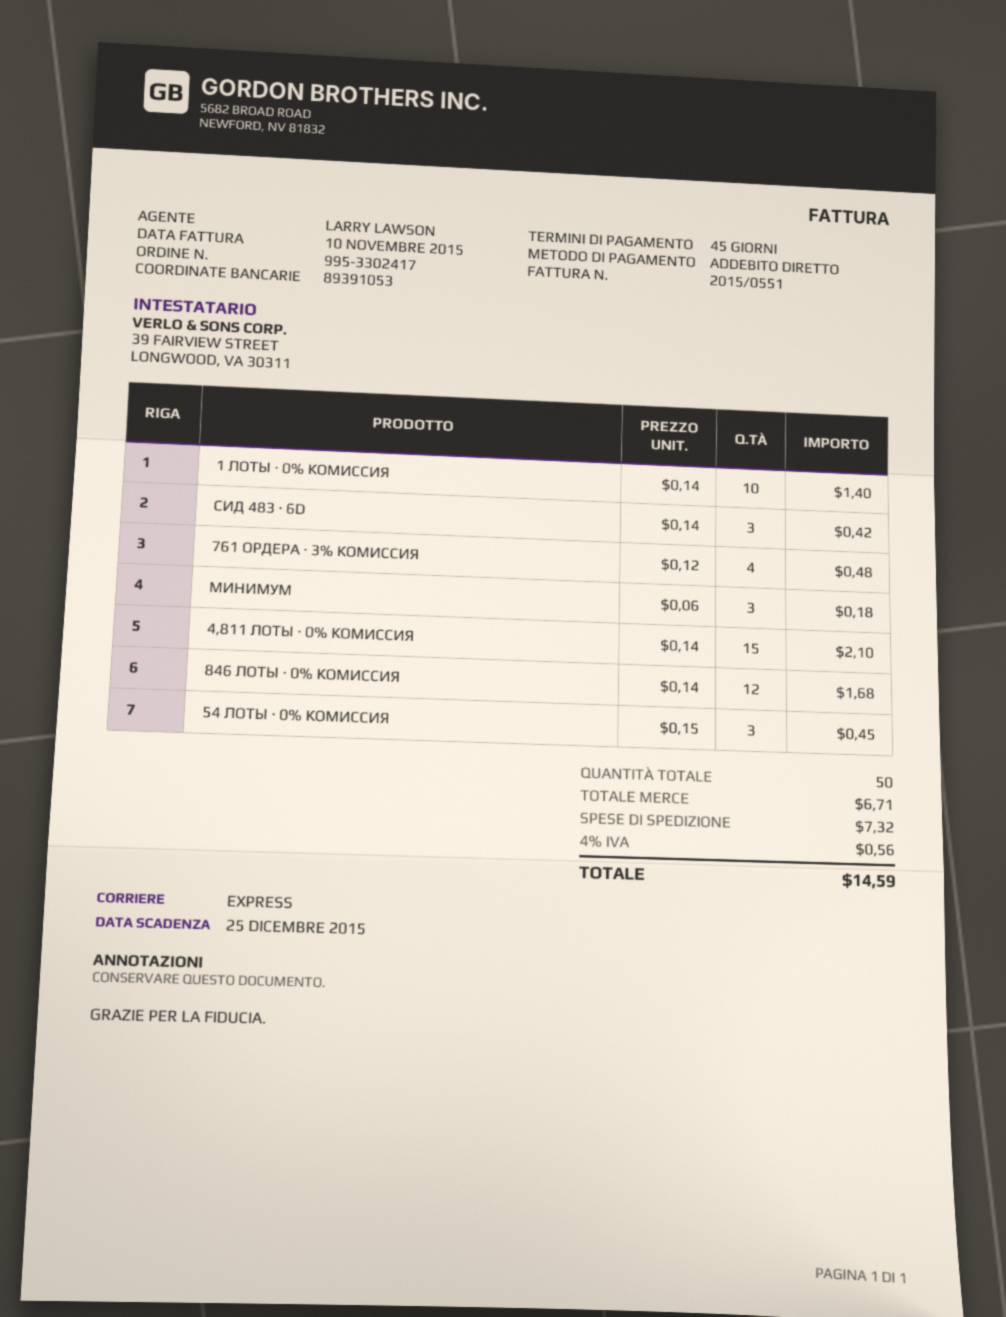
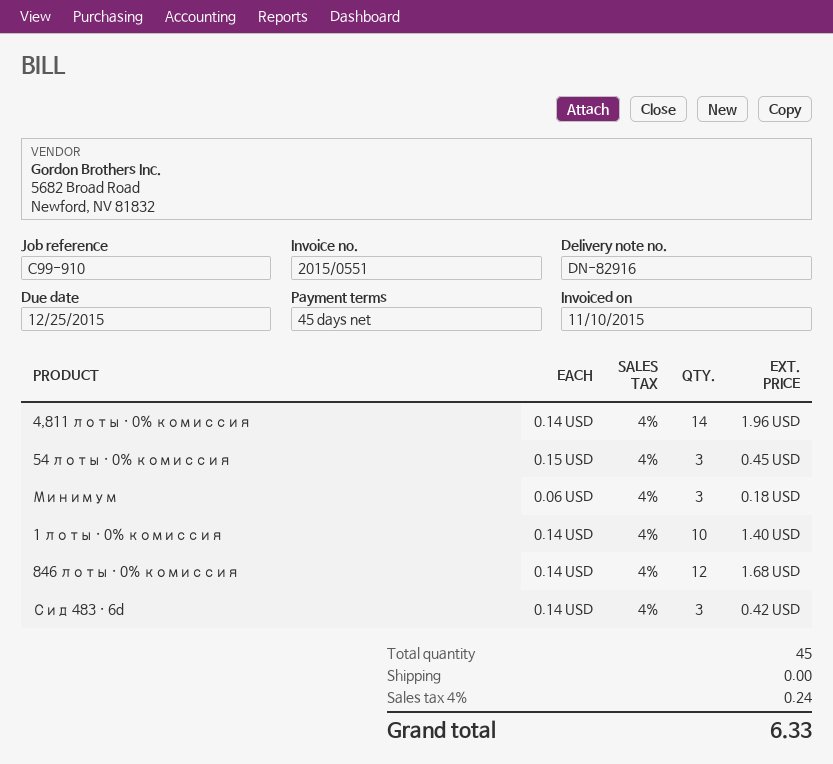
761 ОРДЕРА · 3% КОМИССИЯ: 4 x 0.12 = 0.48 -> none
4,811 ЛОТЫ · 0% КОМИССИЯ: 15 x 0.14 = 2.10 -> 14 x 0.14 = 1.96
total quantity: 50 -> 45
shipping: 7.32 -> 0.00
tax: 4% = 0.56 -> 4% = 0.24
total: 14.59 -> 6.33

